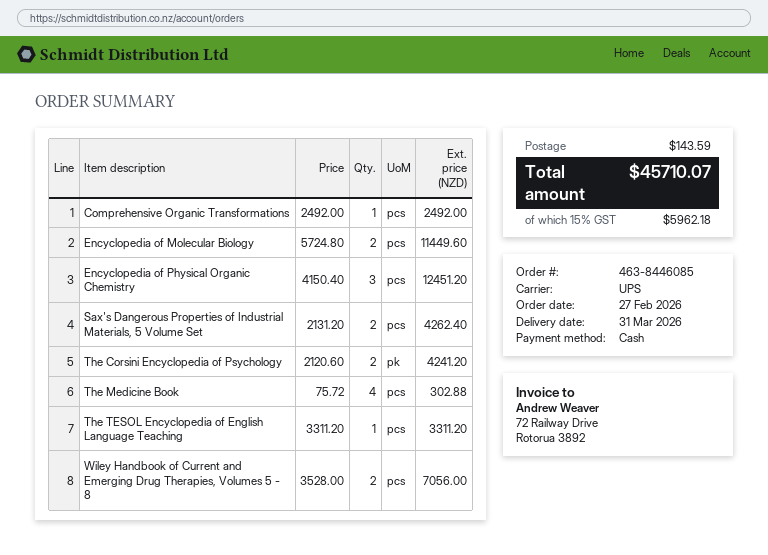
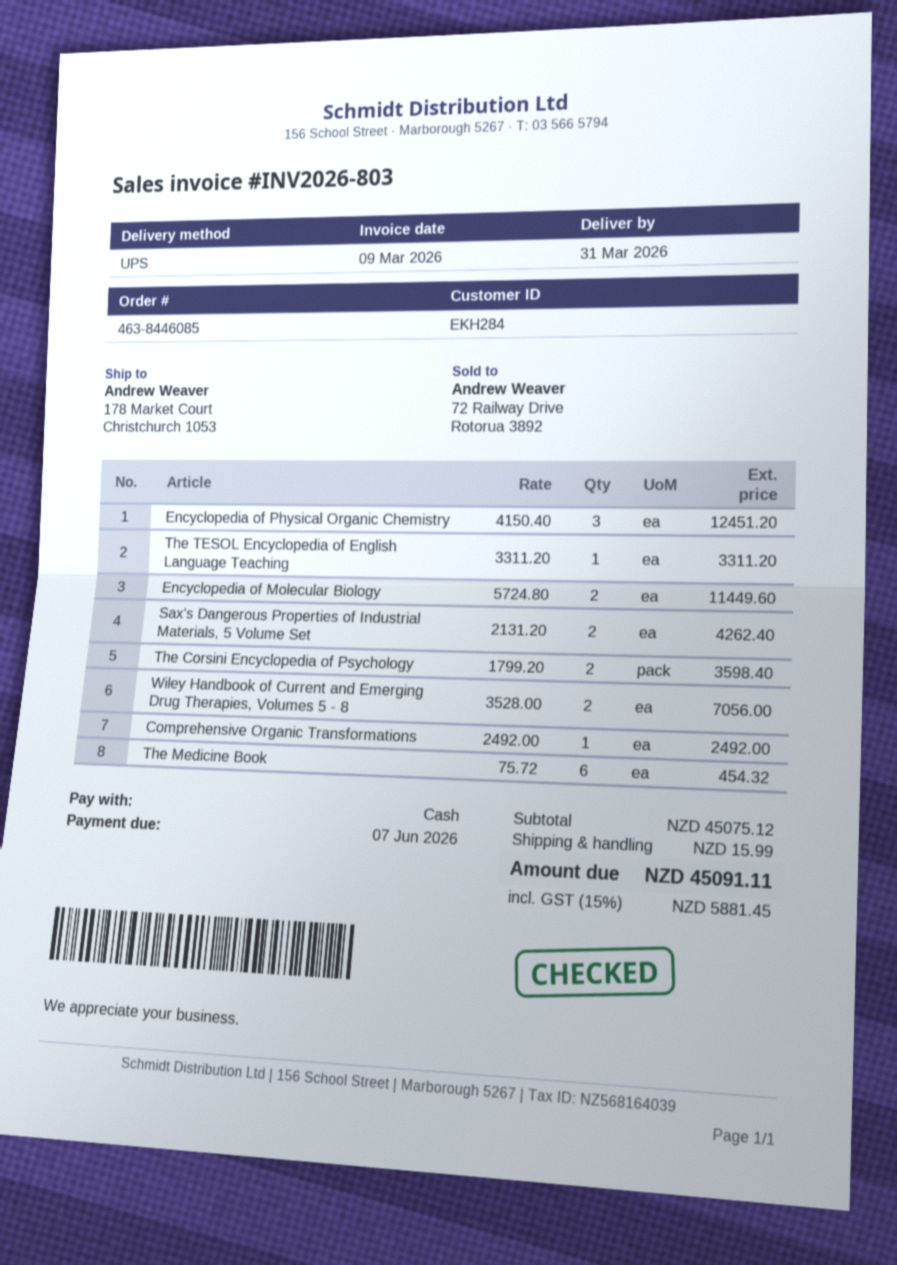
The Corsini Encyclopedia of Psychology: 2 x 2120.60 = 4241.20 -> 2 x 1799.20 = 3598.40
The Medicine Book: 4 x 75.72 = 302.88 -> 6 x 75.72 = 454.32
shipping: 143.59 -> 15.99
tax: 15% = 5962.18 -> 15% = 5881.45
total: 45710.07 -> 45091.11

